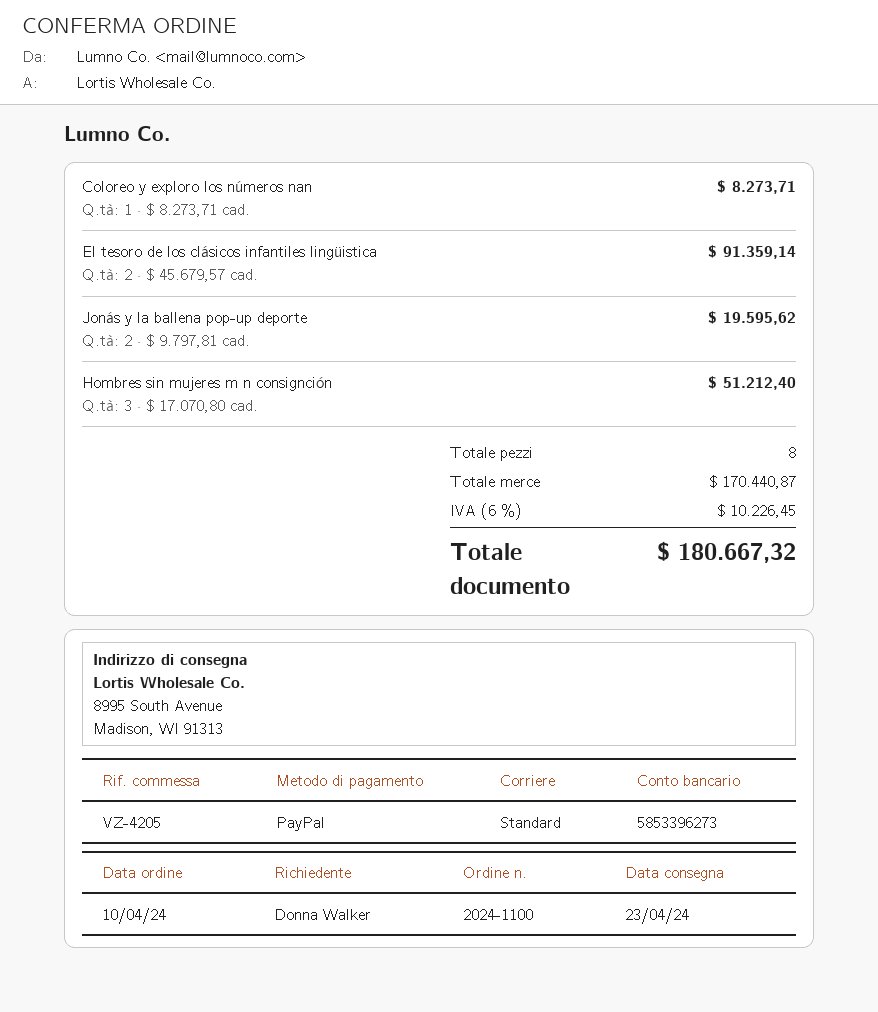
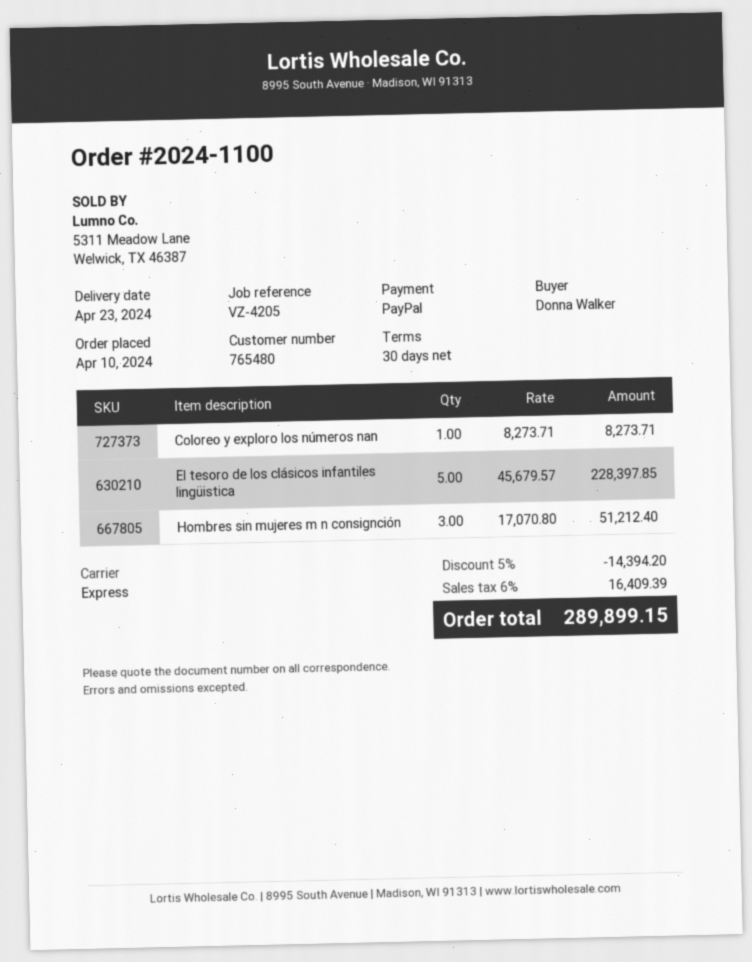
shipping method: standard -> express
El tesoro de los clásicos infantiles lingüistica: 2 x 45679.57 = 91359.14 -> 5 x 45679.57 = 228397.85
Jonás y la ballena pop-up deporte: 2 x 9797.81 = 19595.62 -> none
discount: none -> 5% = 14394.20
tax: 6% = 10226.45 -> 6% = 16409.39
total: 180667.32 -> 289899.15

